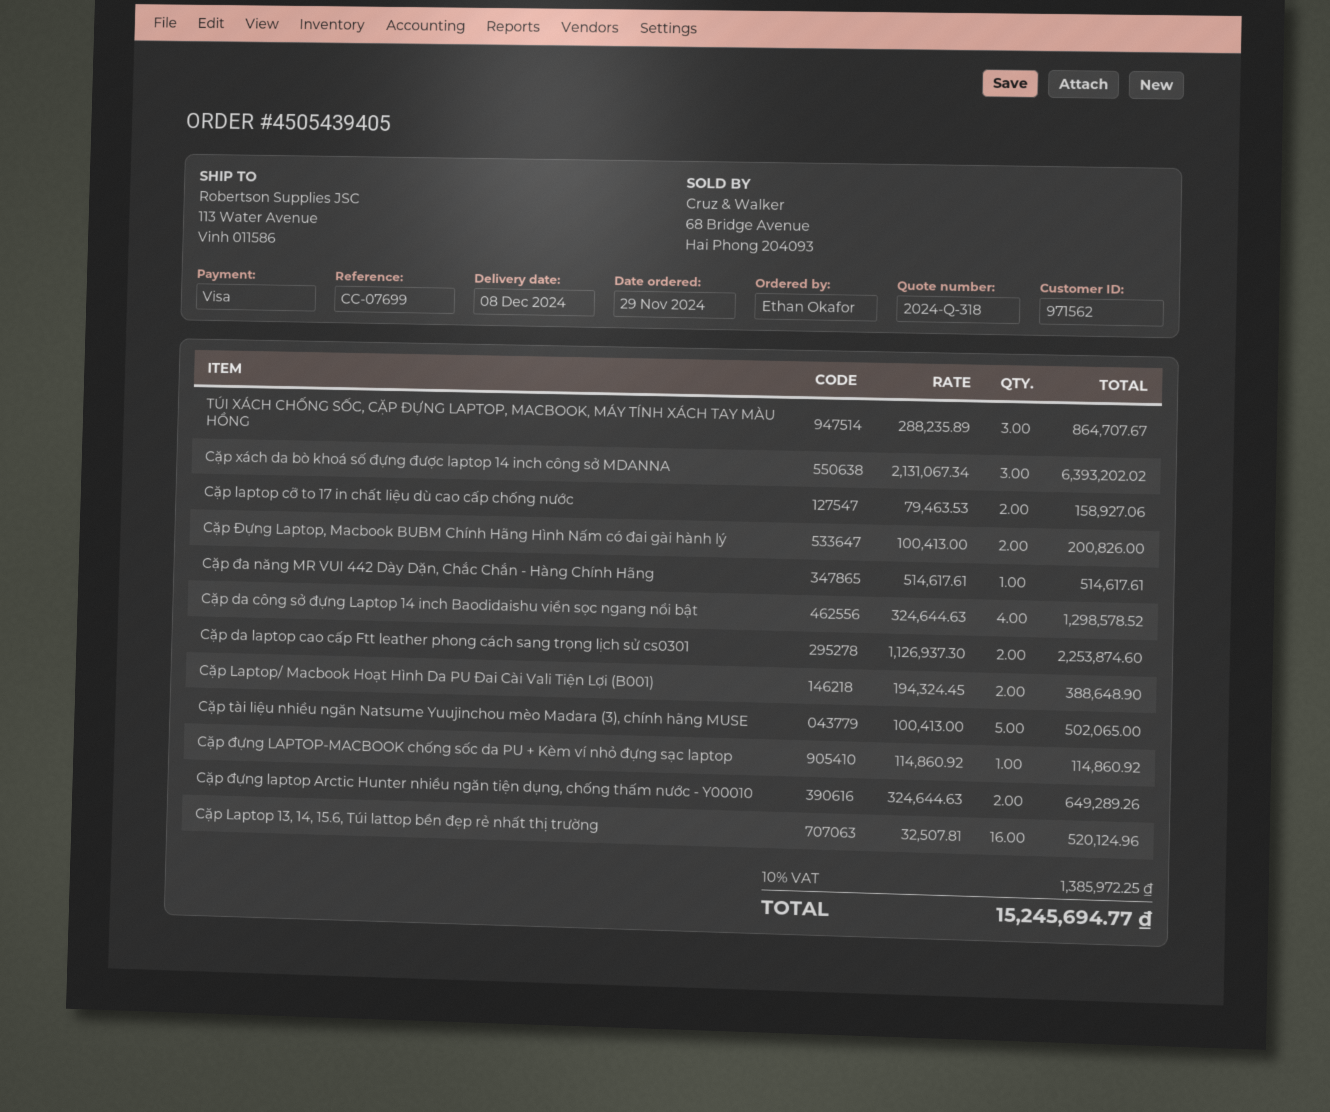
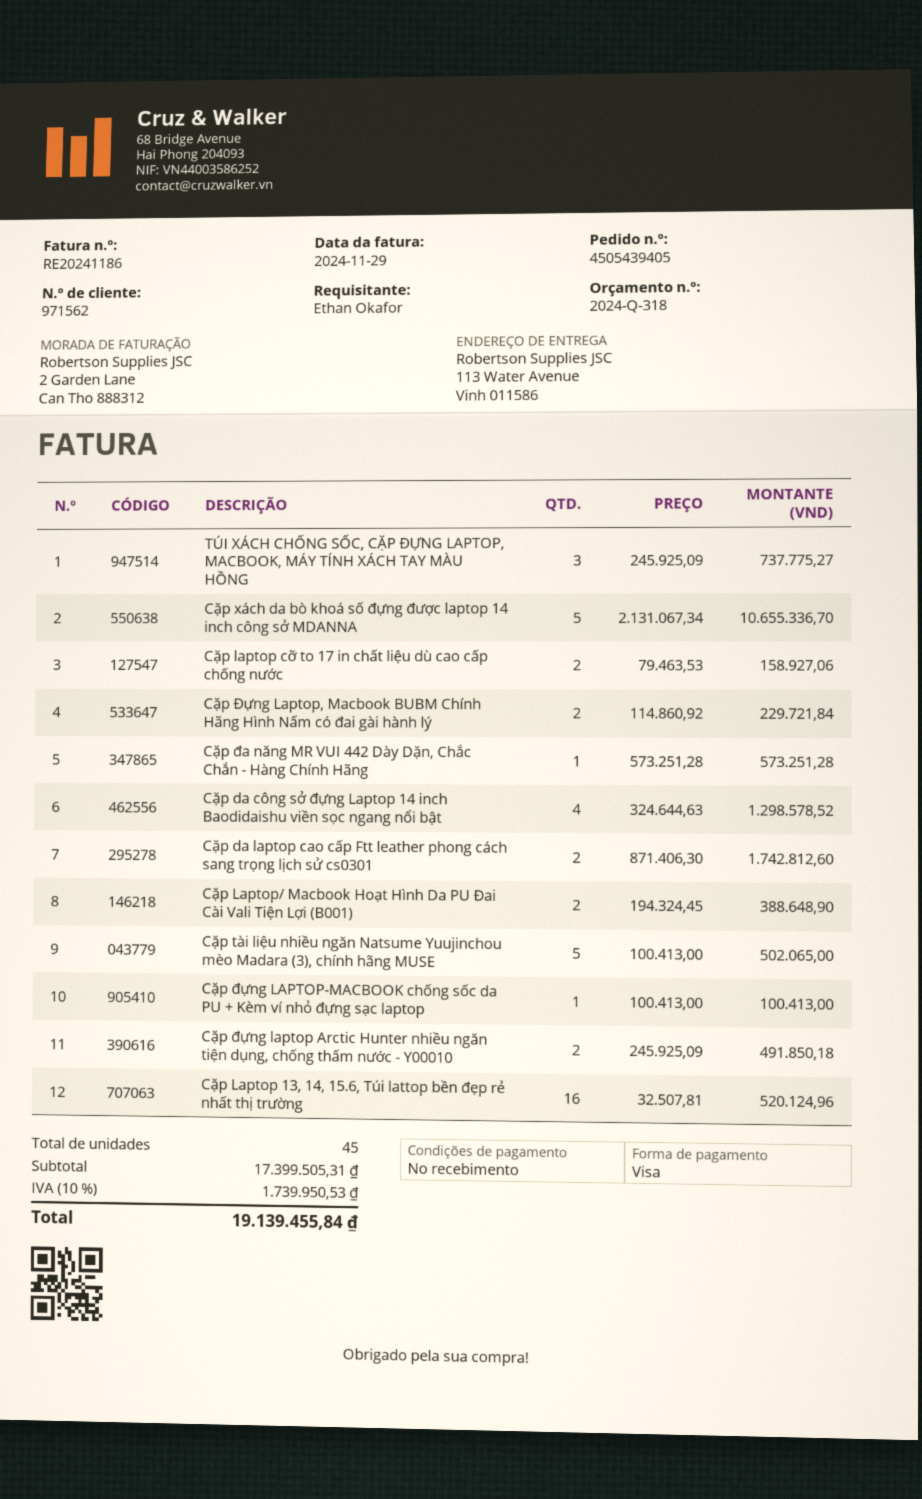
TÚI XÁCH CHỐNG SỐC, CẶP ĐỰNG LAPTOP, MACBOOK, MÁY TÍNH XÁCH TAY MÀU HỒNG: 3 x 288235.89 = 864707.67 -> 3 x 245925.09 = 737775.27
Cặp xách da bò khoá số đựng được laptop 14 inch công sở MDANNA: 3 x 2131067.34 = 6393202.02 -> 5 x 2131067.34 = 10655336.70
Cặp Đựng Laptop, Macbook BUBM Chính Hãng Hình Nấm có đai gài hành lý: 2 x 100413.00 = 200826.00 -> 2 x 114860.92 = 229721.84
Cặp đa năng MR VUI 442 Dày Dặn, Chắc Chắn - Hàng Chính Hãng: 1 x 514617.61 = 514617.61 -> 1 x 573251.28 = 573251.28
Cặp da laptop cao cấp Ftt leather phong cách sang trọng lịch sử cs0301: 2 x 1126937.30 = 2253874.60 -> 2 x 871406.30 = 1742812.60
Cặp đựng LAPTOP-MACBOOK chống sốc da PU + Kèm ví nhỏ đựng sạc laptop: 1 x 114860.92 = 114860.92 -> 1 x 100413.00 = 100413.00
Cặp đựng laptop Arctic Hunter nhiều ngăn tiện dụng, chống thấm nước - Y00010: 2 x 324644.63 = 649289.26 -> 2 x 245925.09 = 491850.18
tax: 10% = 1385972.25 -> 10% = 1739950.53
total: 15245694.77 -> 19139455.84

